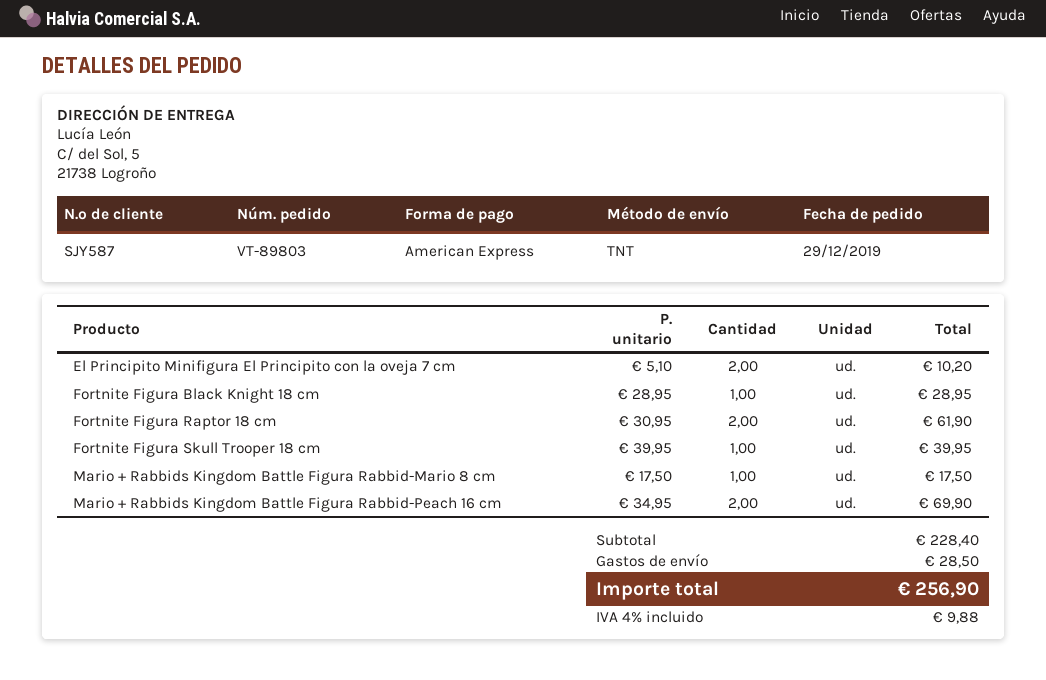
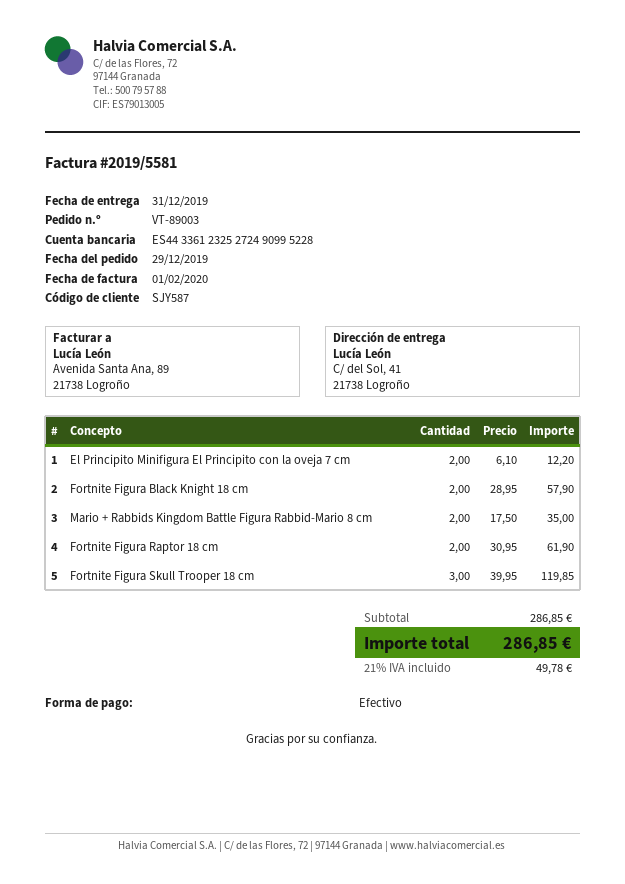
order number: VT-89803 -> VT-89003
payment method: American Express -> cash
ship to: C/ del Sol, 5, 21738 Logroño -> C/ del Sol, 41, 21738 Logroño
El Principito Minifigura El Principito con la oveja 7 cm: 2 x 5.10 = 10.20 -> 2 x 6.10 = 12.20
Fortnite Figura Black Knight 18 cm: 1 x 28.95 = 28.95 -> 2 x 28.95 = 57.90
Fortnite Figura Skull Trooper 18 cm: 1 x 39.95 = 39.95 -> 3 x 39.95 = 119.85
Mario + Rabbids Kingdom Battle Figura Rabbid-Mario 8 cm: 1 x 17.50 = 17.50 -> 2 x 17.50 = 35.00
Mario + Rabbids Kingdom Battle Figura Rabbid-Peach 16 cm: 2 x 34.95 = 69.90 -> none
subtotal: 228.40 -> 286.85
shipping: 28.50 -> none
tax: 4% = 9.88 -> 21% = 49.78
total: 256.90 -> 286.85

